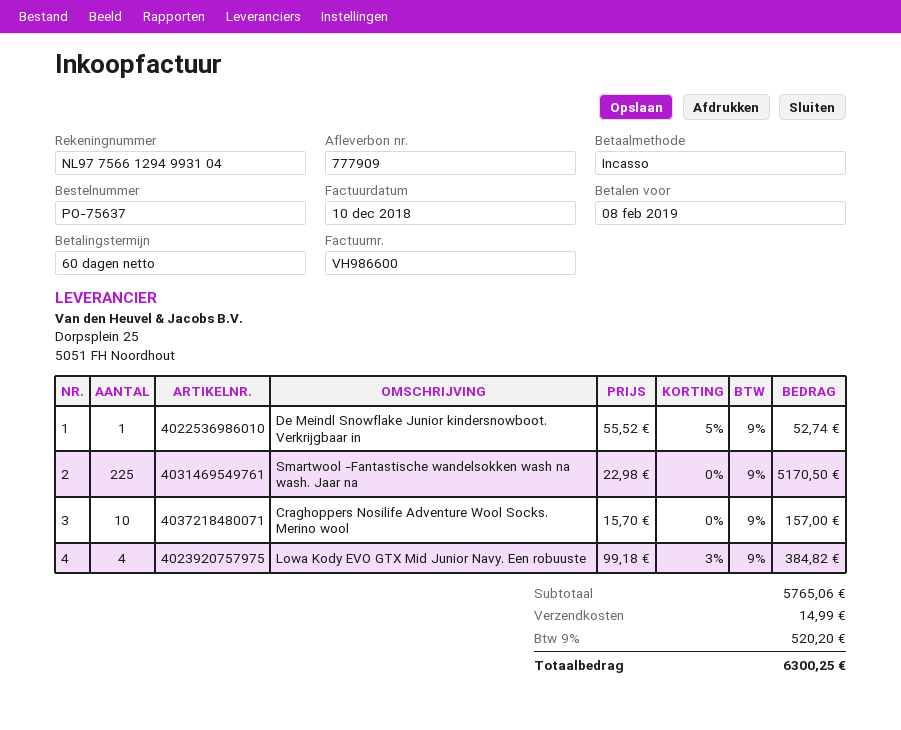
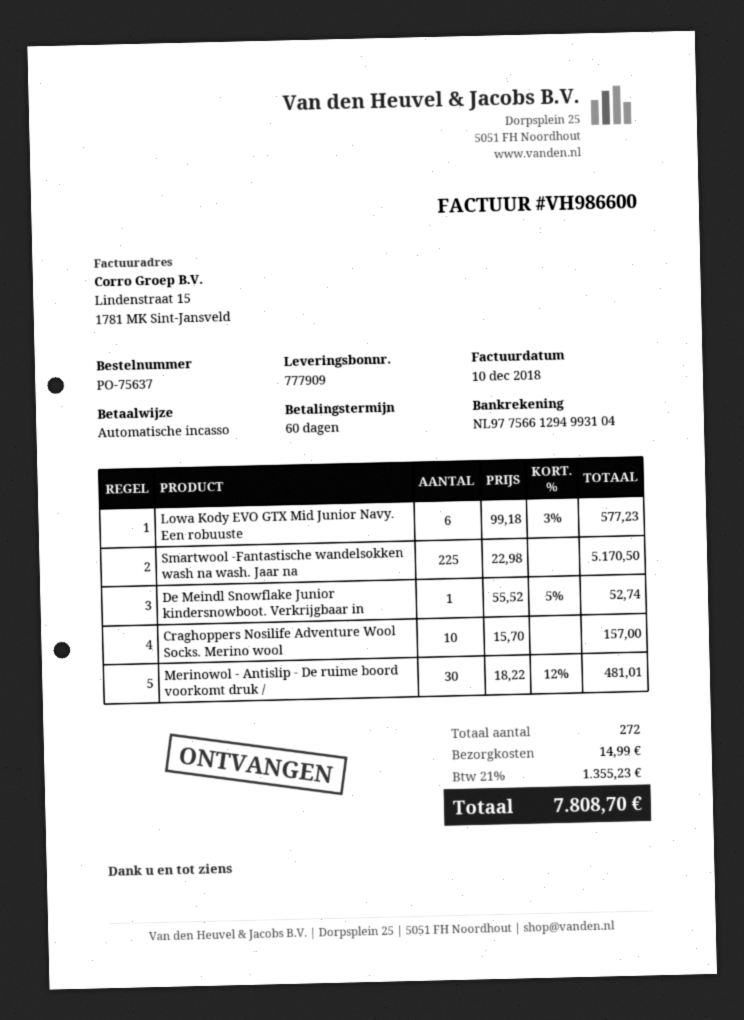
Lowa Kody EVO GTX Mid Junior Navy. Een robuuste: 4 x 99.18 - 3% = 384.82 -> 6 x 99.18 - 3% = 577.23
Merinowol - Antislip - De ruime boord voorkomt druk /: none -> 30 x 18.22 - 12% = 481.01
tax: 9% = 520.20 -> 21% = 1355.23
total: 6300.25 -> 7808.70

